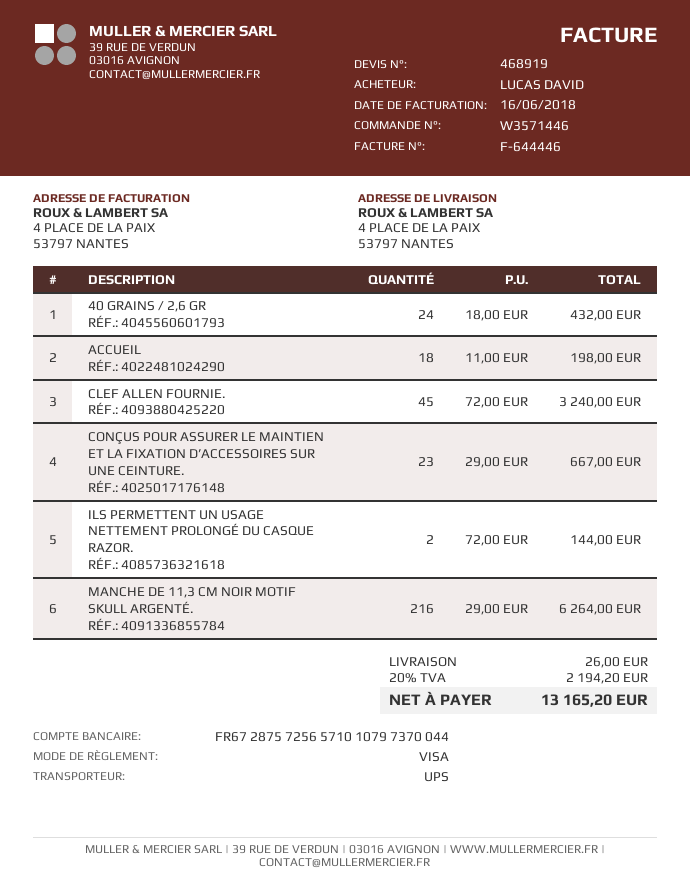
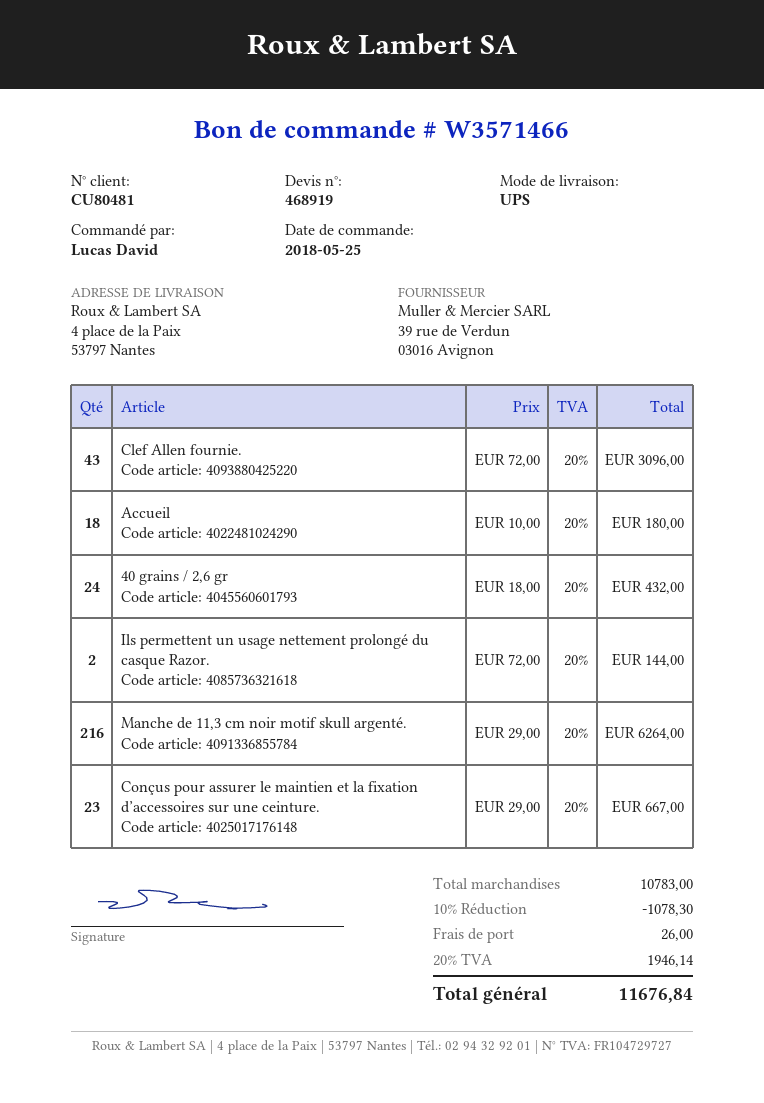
order number: W3571446 -> W3571466
ACCUEIL: 18 x 11.00 = 198.00 -> 18 x 10.00 = 180.00
CLEF ALLEN FOURNIE.: 45 x 72.00 = 3240.00 -> 43 x 72.00 = 3096.00
discount: none -> 10% = 1078.30
tax: 20% = 2194.20 -> 20% = 1946.14
total: 13165.20 -> 11676.84

